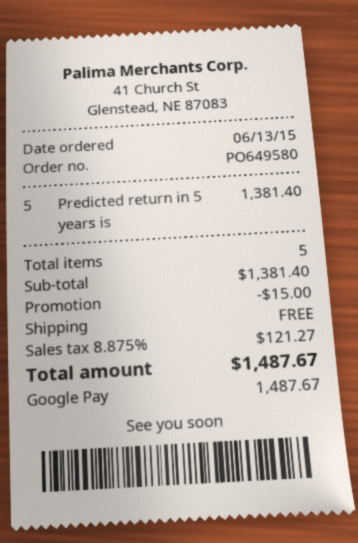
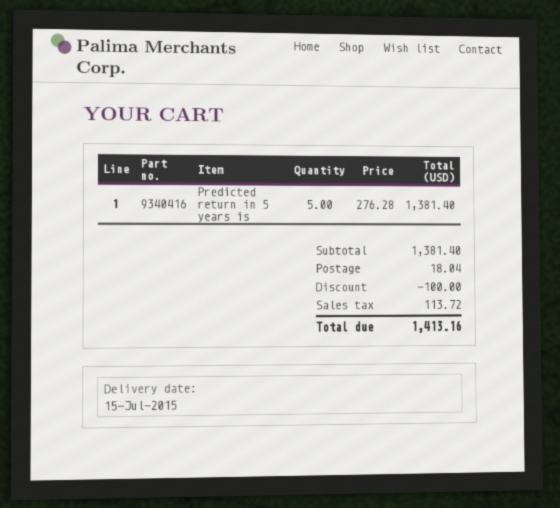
discount: 15.00 -> 100.00
shipping: 0.00 -> 18.04
tax: 121.27 -> 113.72
total: 1487.67 -> 1413.16

